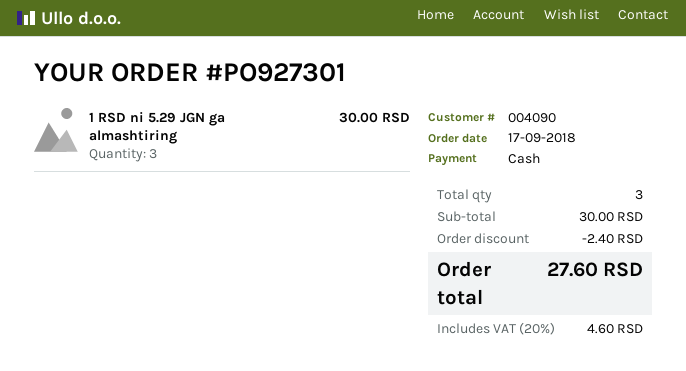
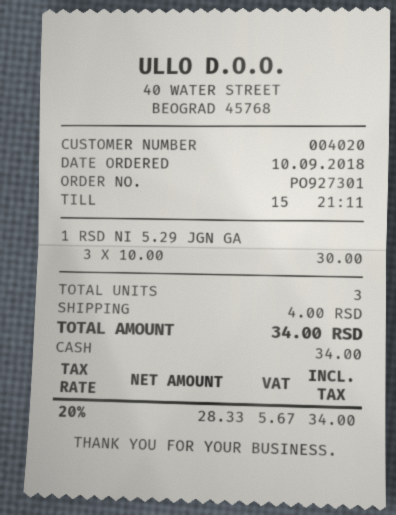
order date: 2018-09-17 -> 2018-09-10
customer number: 004090 -> 004020
discount: 2.40 -> none
shipping: none -> 4.00
tax: 20% = 4.60 -> 20% = 5.67
total: 27.60 -> 34.00

